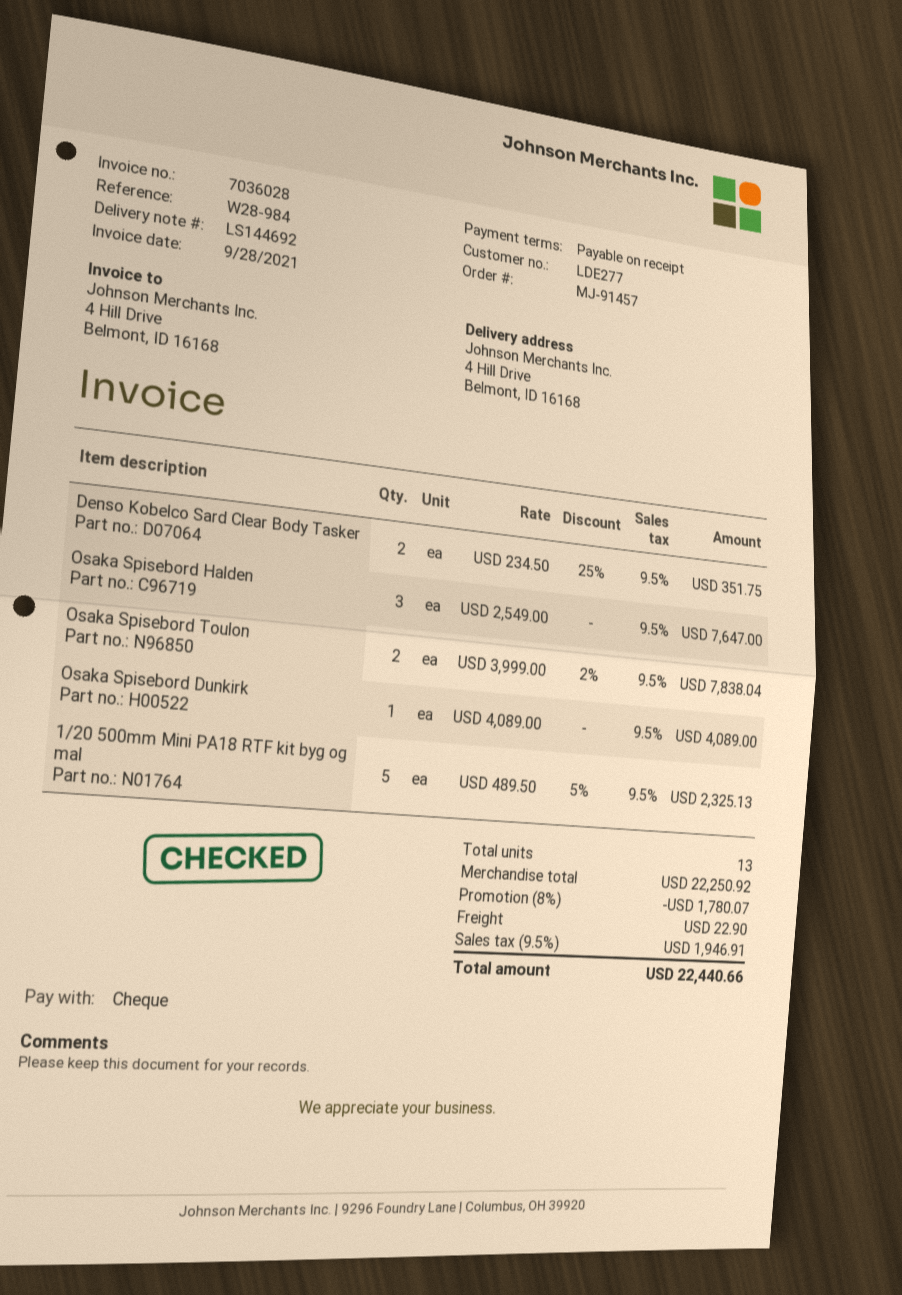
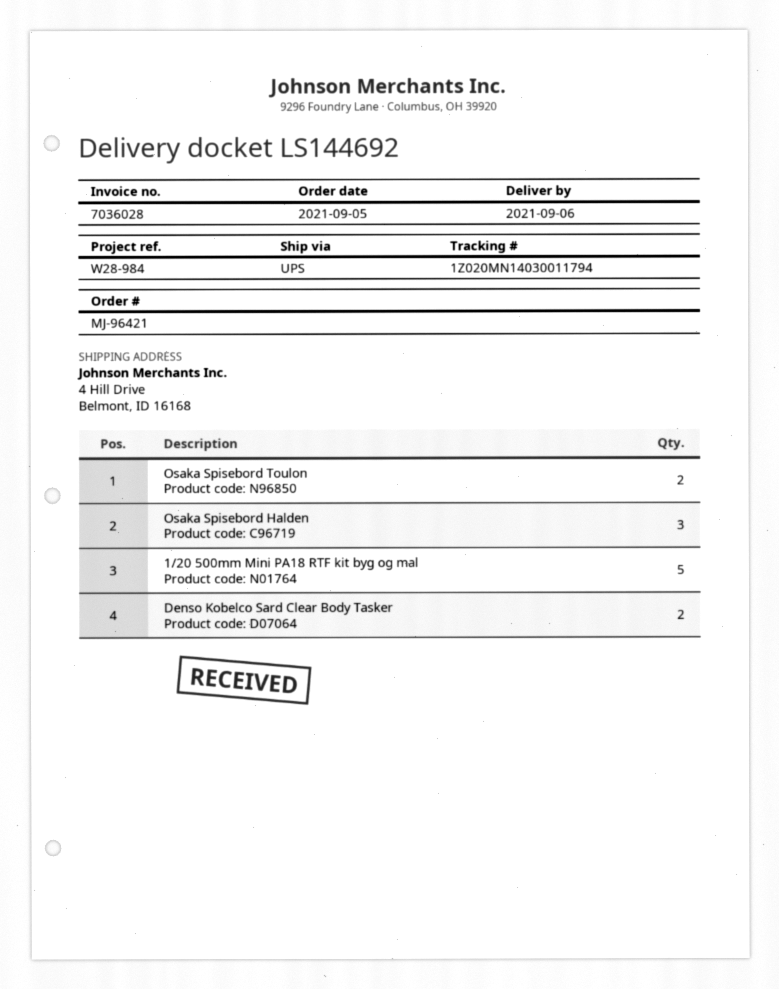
order number: MJ-91457 -> MJ-96421
Osaka Spisebord Dunkirk: 1 -> none

